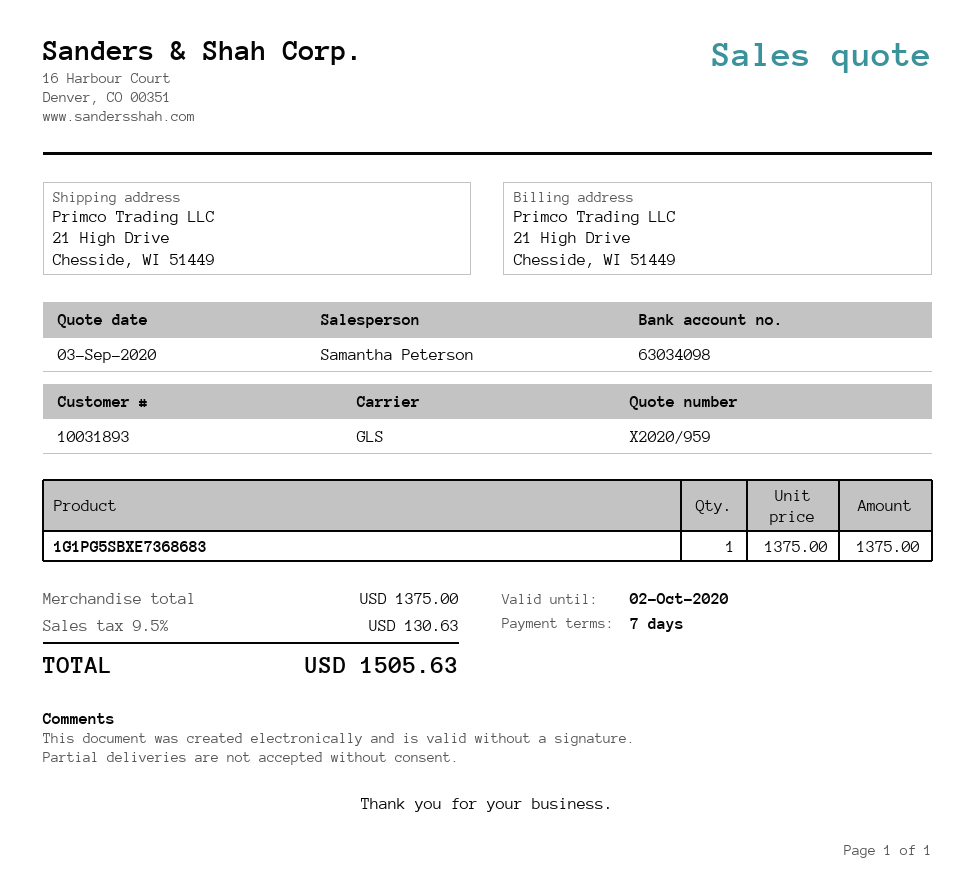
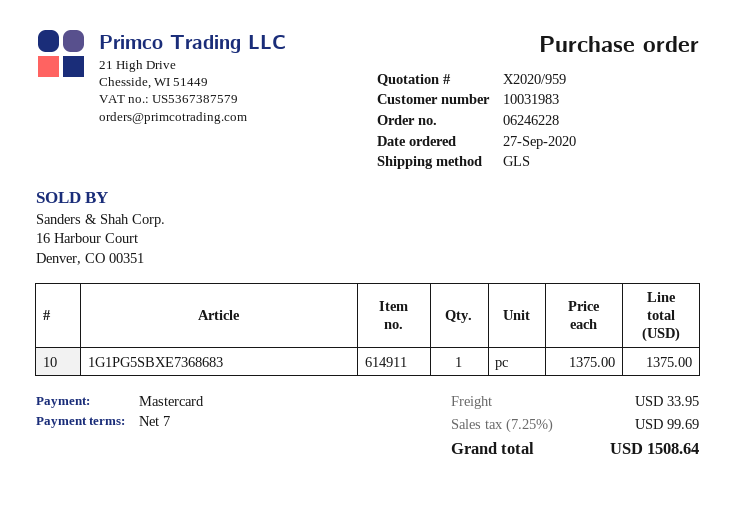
customer number: 10031893 -> 10031983
shipping: none -> 33.95
tax: 9.5% = 130.63 -> 7.25% = 99.69
total: 1505.63 -> 1508.64

